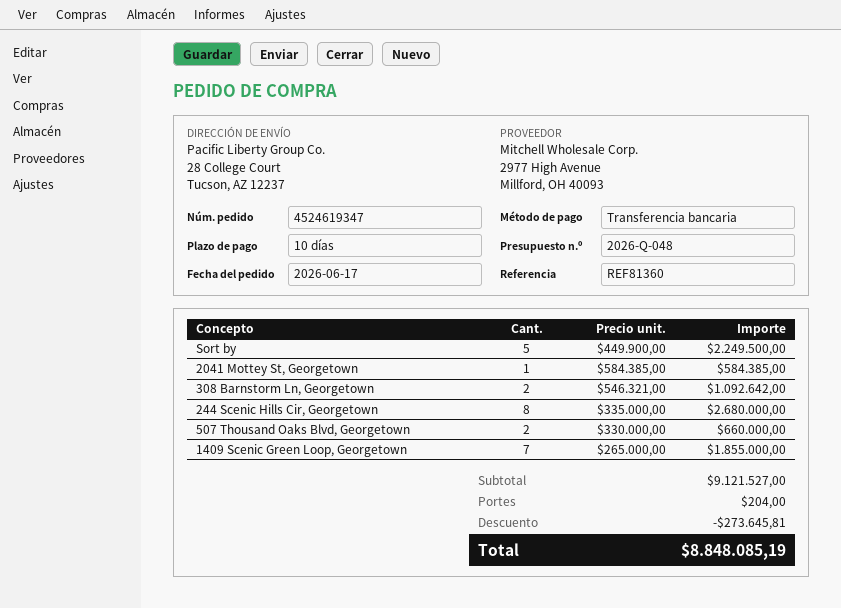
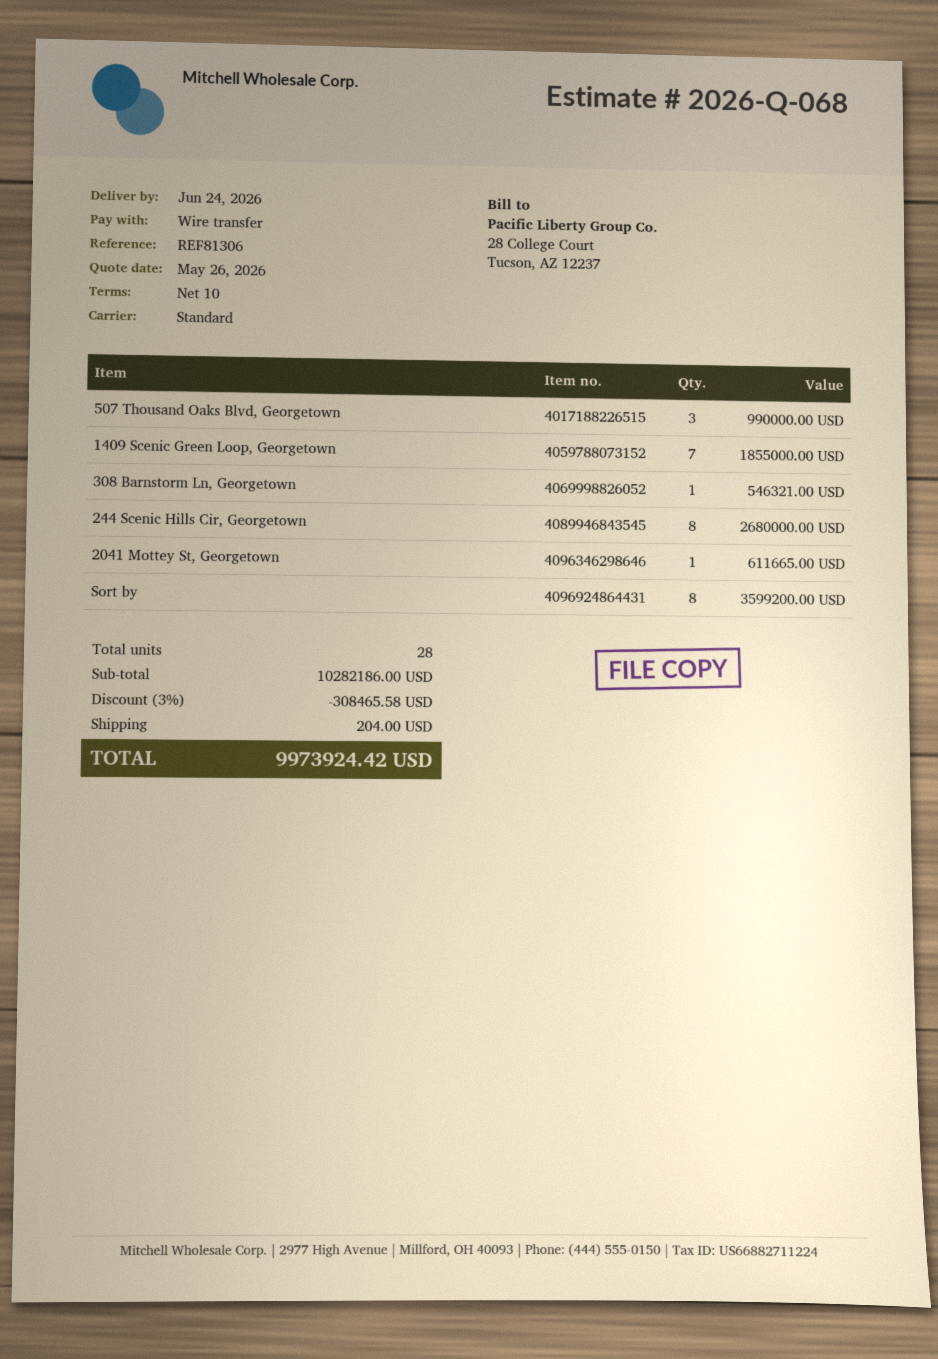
quote number: 2026-Q-048 -> 2026-Q-068
reference: REF81360 -> REF81306
Sort by: 5 for 2249500.00 -> 8 for 3599200.00
2041 Mottey St, Georgetown: 1 for 584385.00 -> 1 for 611665.00
308 Barnstorm Ln, Georgetown: 2 for 1092642.00 -> 1 for 546321.00
507 Thousand Oaks Blvd, Georgetown: 2 for 660000.00 -> 3 for 990000.00
subtotal: 9121527.00 -> 10282186.00
discount: 273645.81 -> 308465.58
total: 8848085.19 -> 9973924.42

